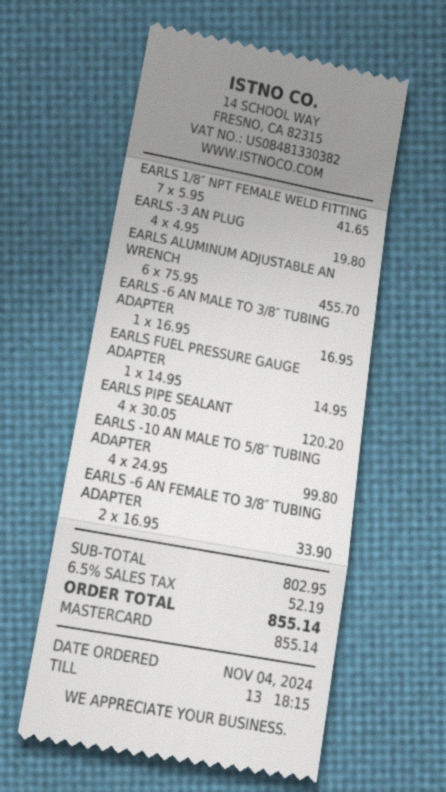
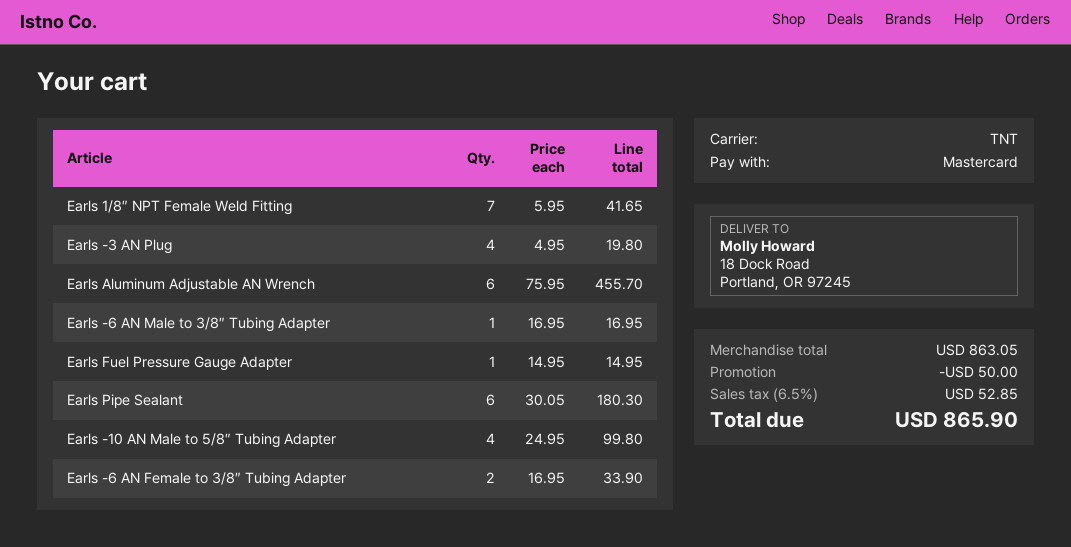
EARLS PIPE SEALANT: 4 x 30.05 = 120.20 -> 6 x 30.05 = 180.30
subtotal: 802.95 -> 863.05
discount: none -> 50.00
tax: 6.5% = 52.19 -> 6.5% = 52.85
total: 855.14 -> 865.90

